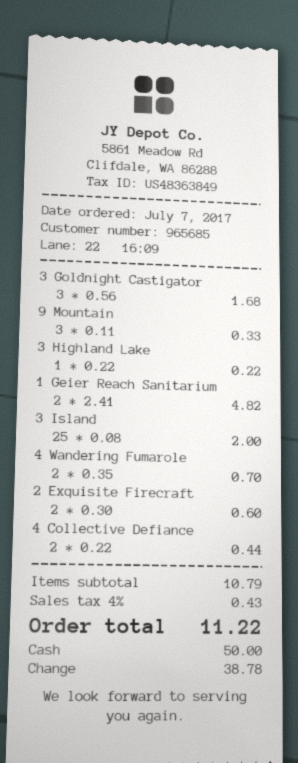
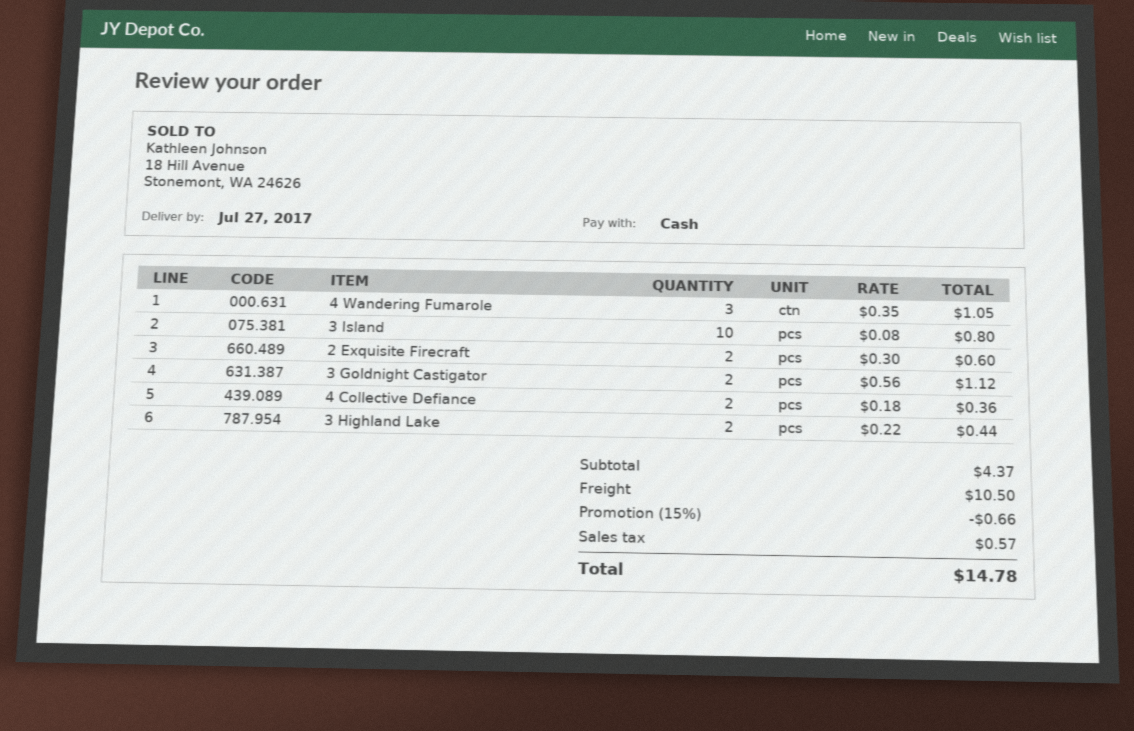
3 Goldnight Castigator: 3 x 0.56 = 1.68 -> 2 x 0.56 = 1.12
9 Mountain: 3 x 0.11 = 0.33 -> none
3 Highland Lake: 1 x 0.22 = 0.22 -> 2 x 0.22 = 0.44
1 Geier Reach Sanitarium: 2 x 2.41 = 4.82 -> none
3 Island: 25 x 0.08 = 2.00 -> 10 x 0.08 = 0.80
4 Wandering Fumarole: 2 x 0.35 = 0.70 -> 3 x 0.35 = 1.05
4 Collective Defiance: 2 x 0.22 = 0.44 -> 2 x 0.18 = 0.36
subtotal: 10.79 -> 4.37
discount: none -> 15% = 0.66
shipping: none -> 10.50
tax: 0.43 -> 0.57
total: 11.22 -> 14.78

